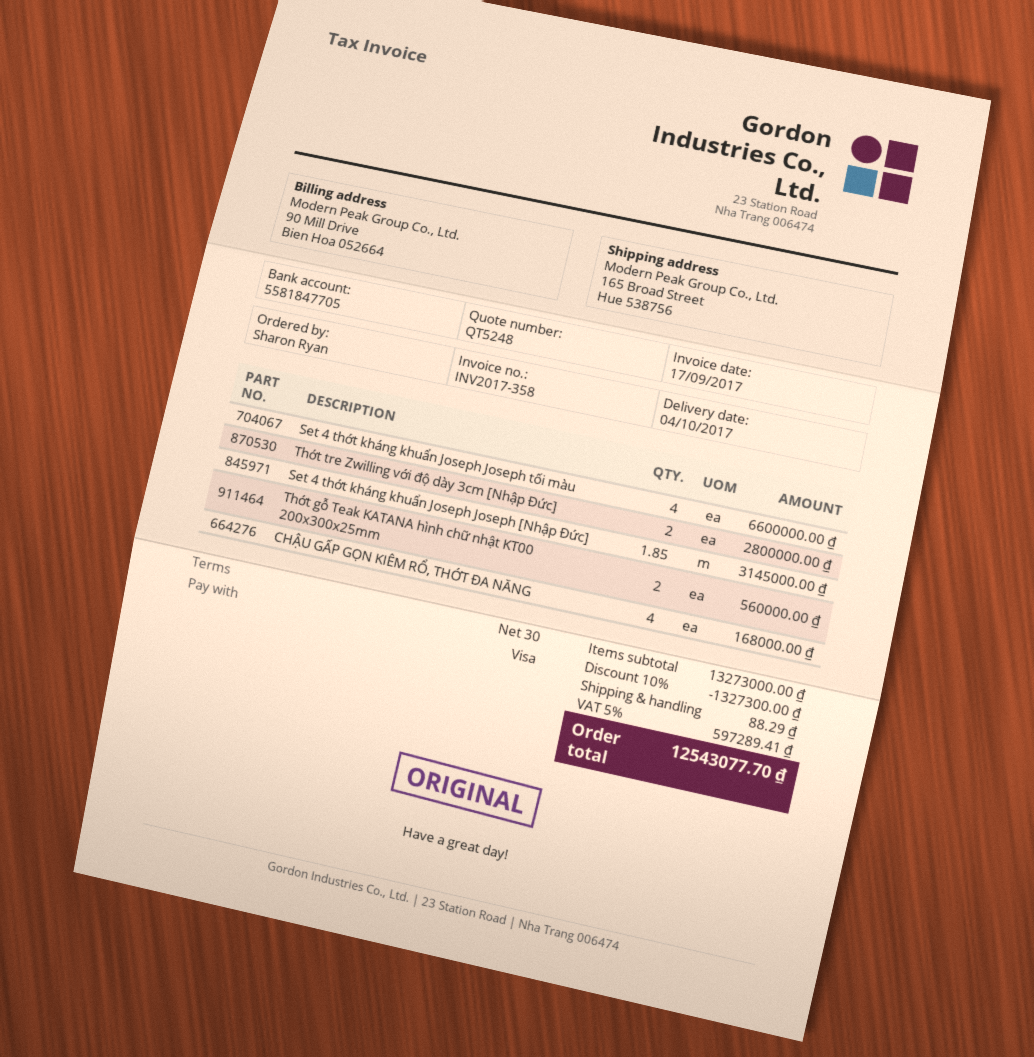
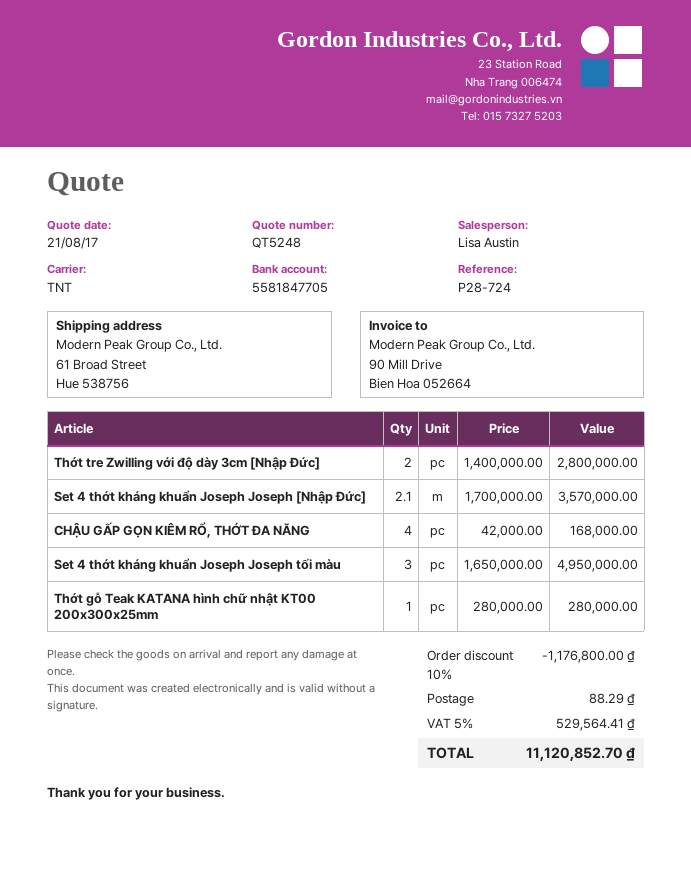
ship to: 165 Broad Street, Hue 538756 -> 61 Broad Street, Hue 538756
Set 4 thớt kháng khuẩn Joseph Joseph tối màu: 4 for 6600000.00 -> 3 for 4950000.00
Set 4 thớt kháng khuẩn Joseph Joseph [Nhập Đức]: 1.85 for 3145000.00 -> 2.1 for 3570000.00
Thớt gỗ Teak KATANA hình chữ nhật KT00 200x300x25mm: 2 for 560000.00 -> 1 for 280000.00
discount: 10% = 1327300.00 -> 10% = 1176800.00
tax: 5% = 597289.41 -> 5% = 529564.41
total: 12543077.70 -> 11120852.70

